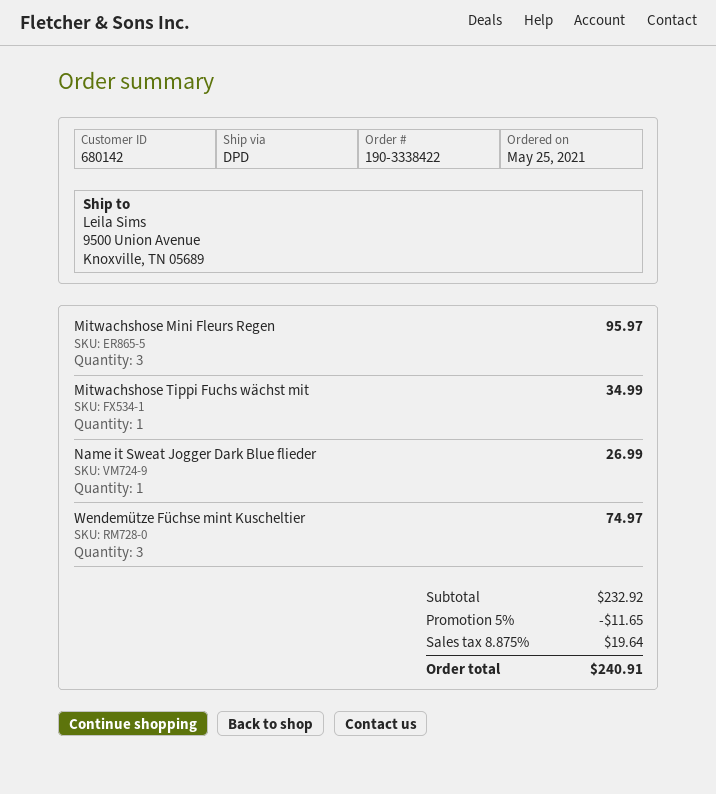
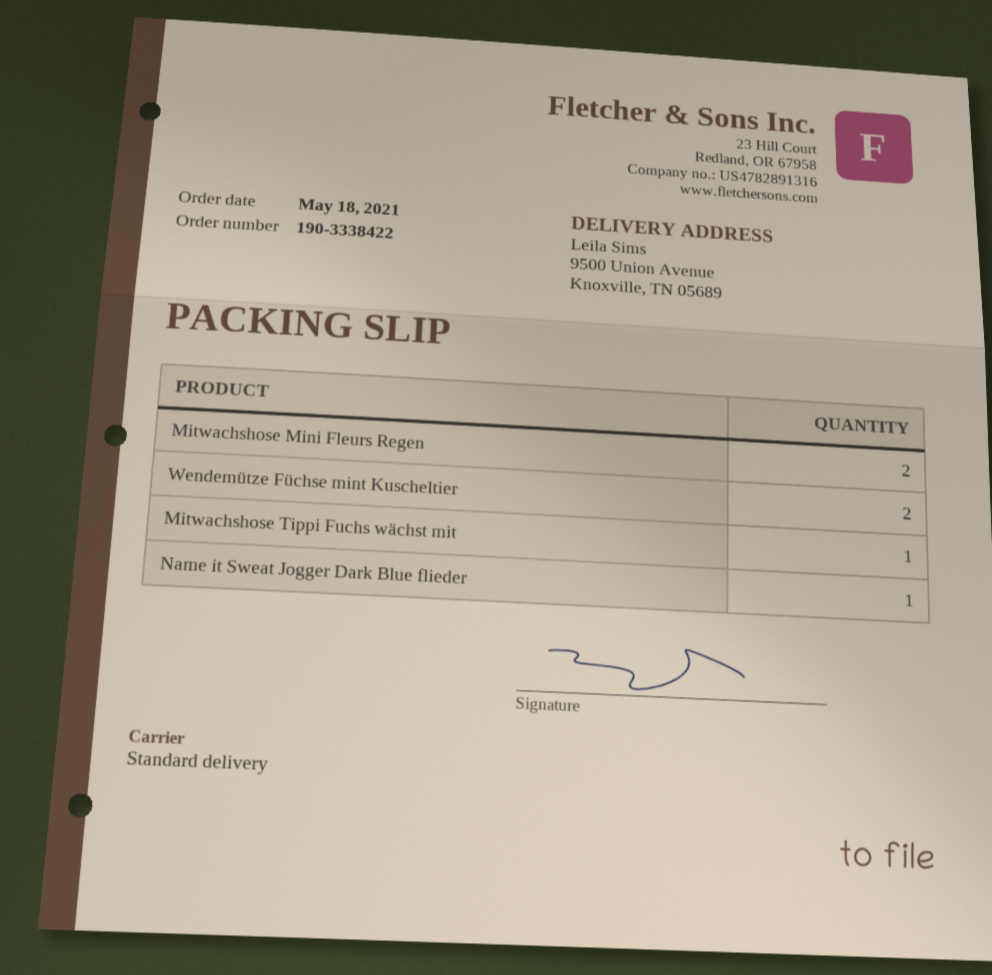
order date: 2021-05-25 -> 2021-05-18
shipping method: DPD -> standard
Mitwachshose Mini Fleurs Regen: 3 -> 2
Wendemütze Füchse mint Kuscheltier: 3 -> 2

